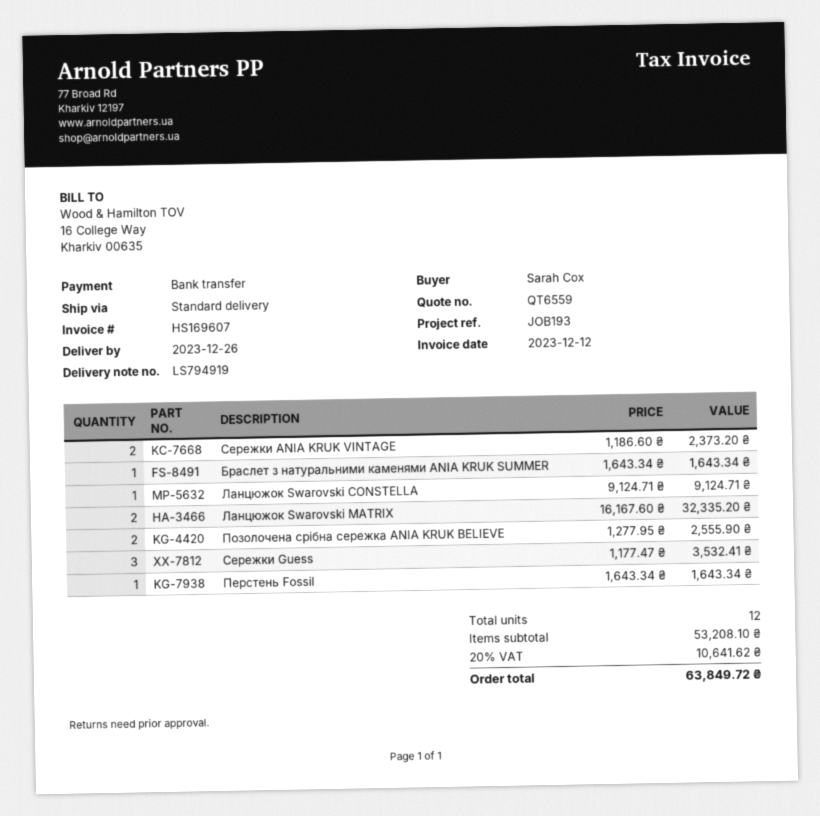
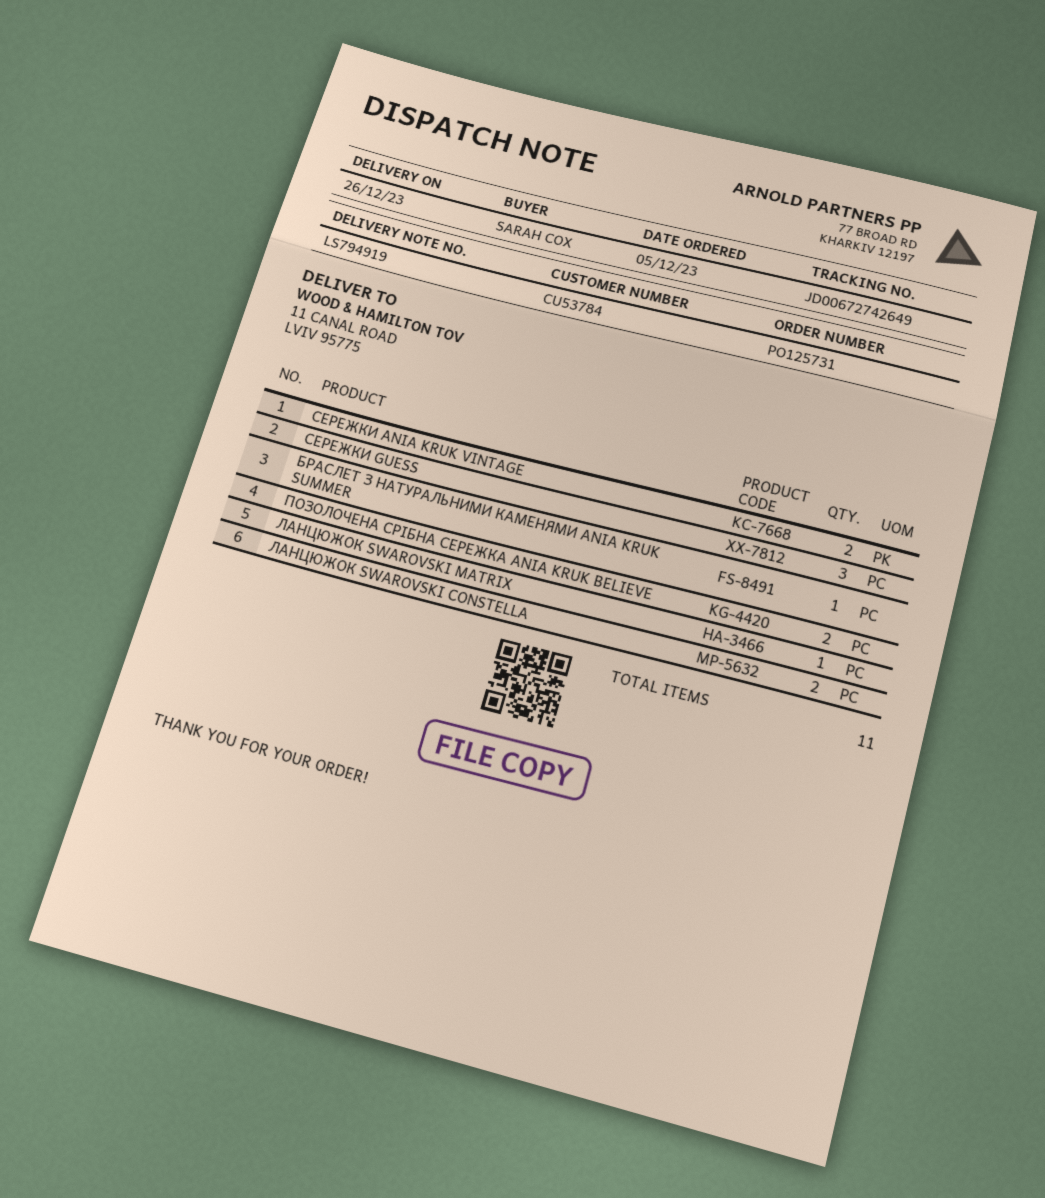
Ланцюжок Swarovski CONSTELLA: 1 -> 2
Ланцюжок Swarovski MATRIX: 2 -> 1
Перстень Fossil: 1 -> none
total quantity: 12 -> 11

